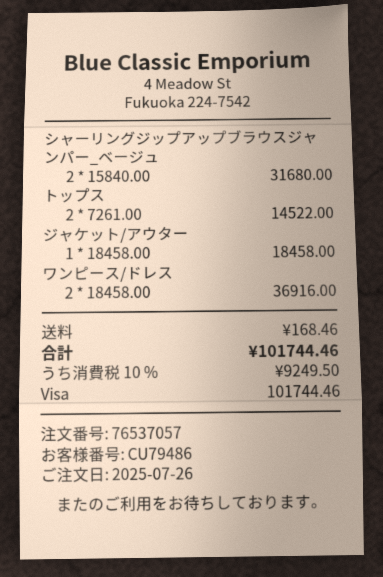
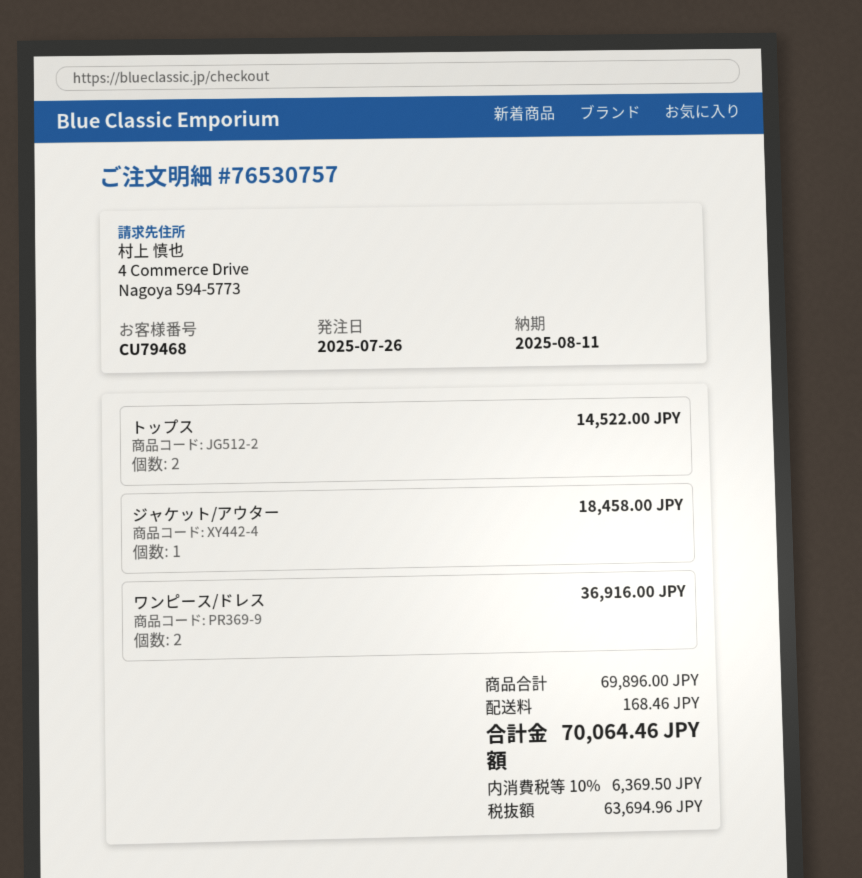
order number: 76537057 -> 76530757
customer number: CU79486 -> CU79468
シャーリングジップアップブラウスジャンパー_ベージュ: 2 for 31680.00 -> none
tax: 10% = 9249.50 -> 10% = 6369.50
total: 101744.46 -> 70064.46

